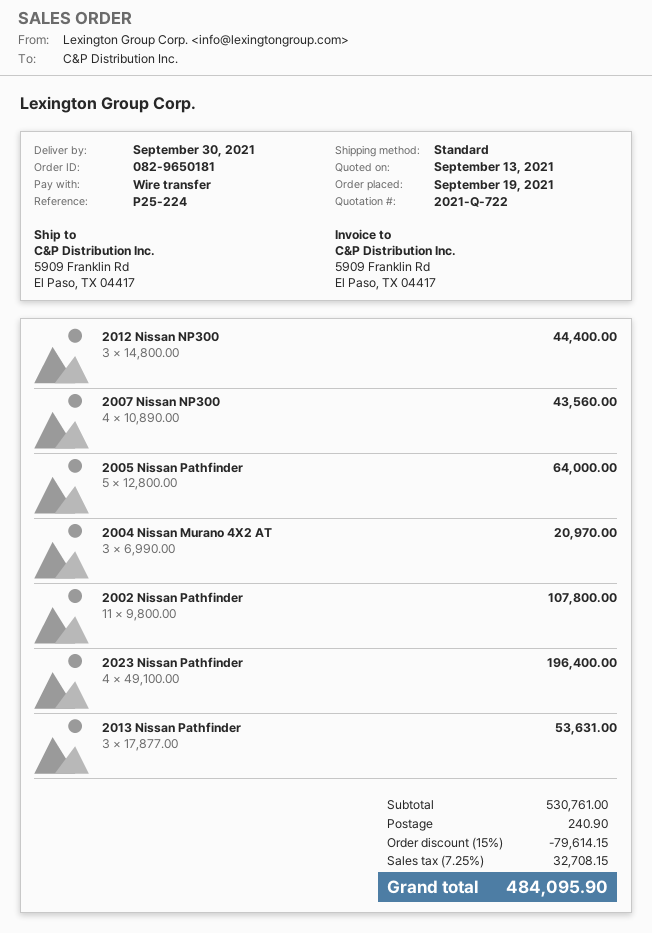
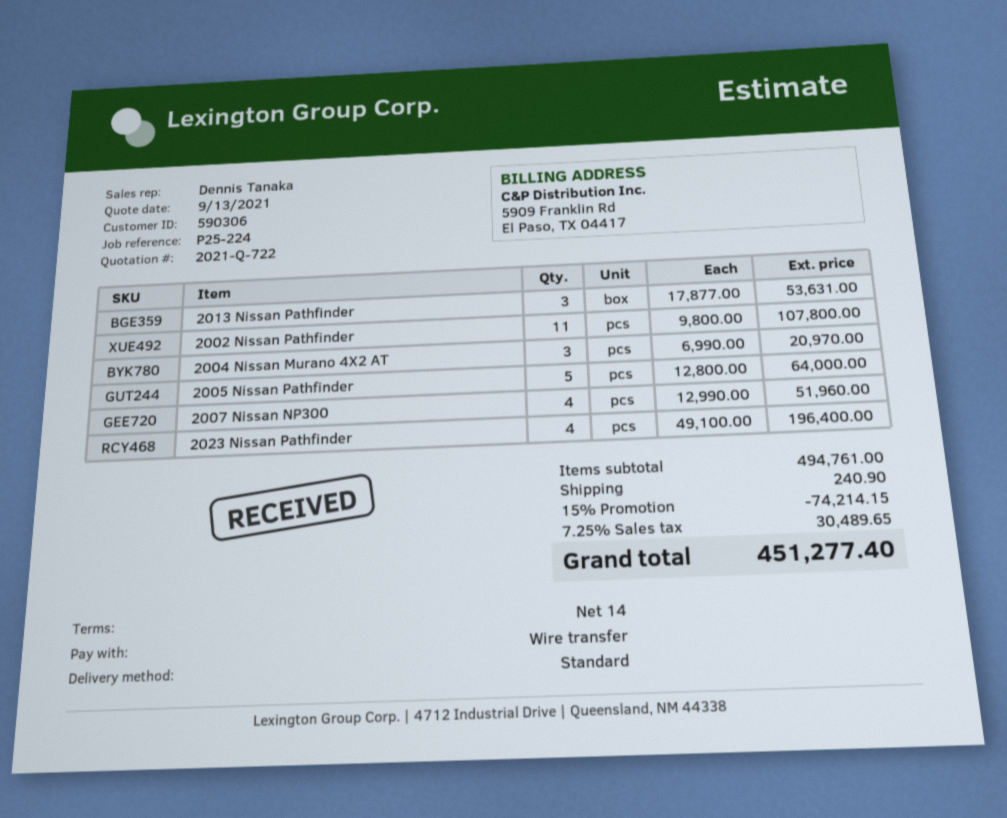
2012 Nissan NP300: 3 x 14800.00 = 44400.00 -> none
2007 Nissan NP300: 4 x 10890.00 = 43560.00 -> 4 x 12990.00 = 51960.00
subtotal: 530761.00 -> 494761.00
discount: 15% = 79614.15 -> 15% = 74214.15
tax: 7.25% = 32708.15 -> 7.25% = 30489.65
total: 484095.90 -> 451277.40

